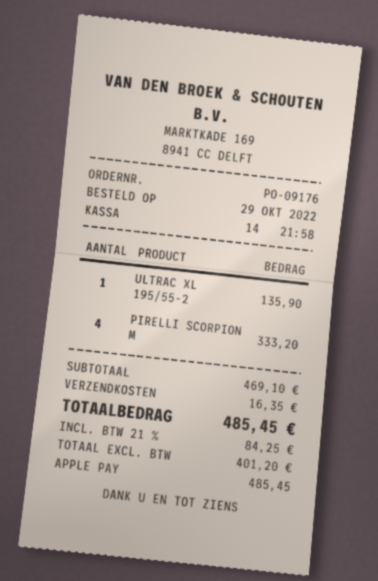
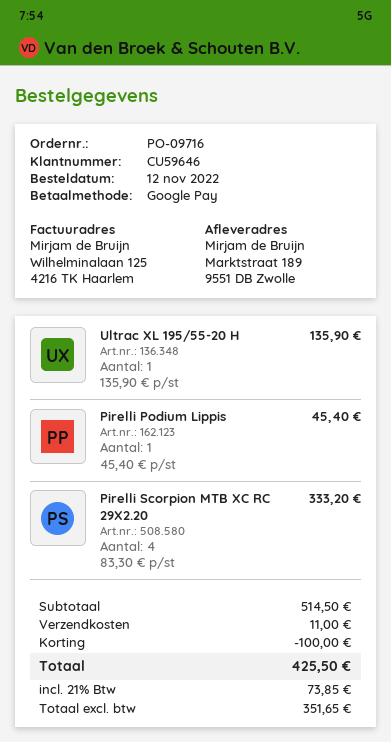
order number: PO-09176 -> PO-09716
order date: 2022-10-29 -> 2022-11-12
payment method: Apple Pay -> Google Pay
Pirelli Podium Lippis: none -> 1 for 45.40
subtotal: 469.10 -> 514.50
discount: none -> 100.00
shipping: 16.35 -> 11.00
net: 401.20 -> 351.65
tax: 21% = 84.25 -> 21% = 73.85
total: 485.45 -> 425.50

